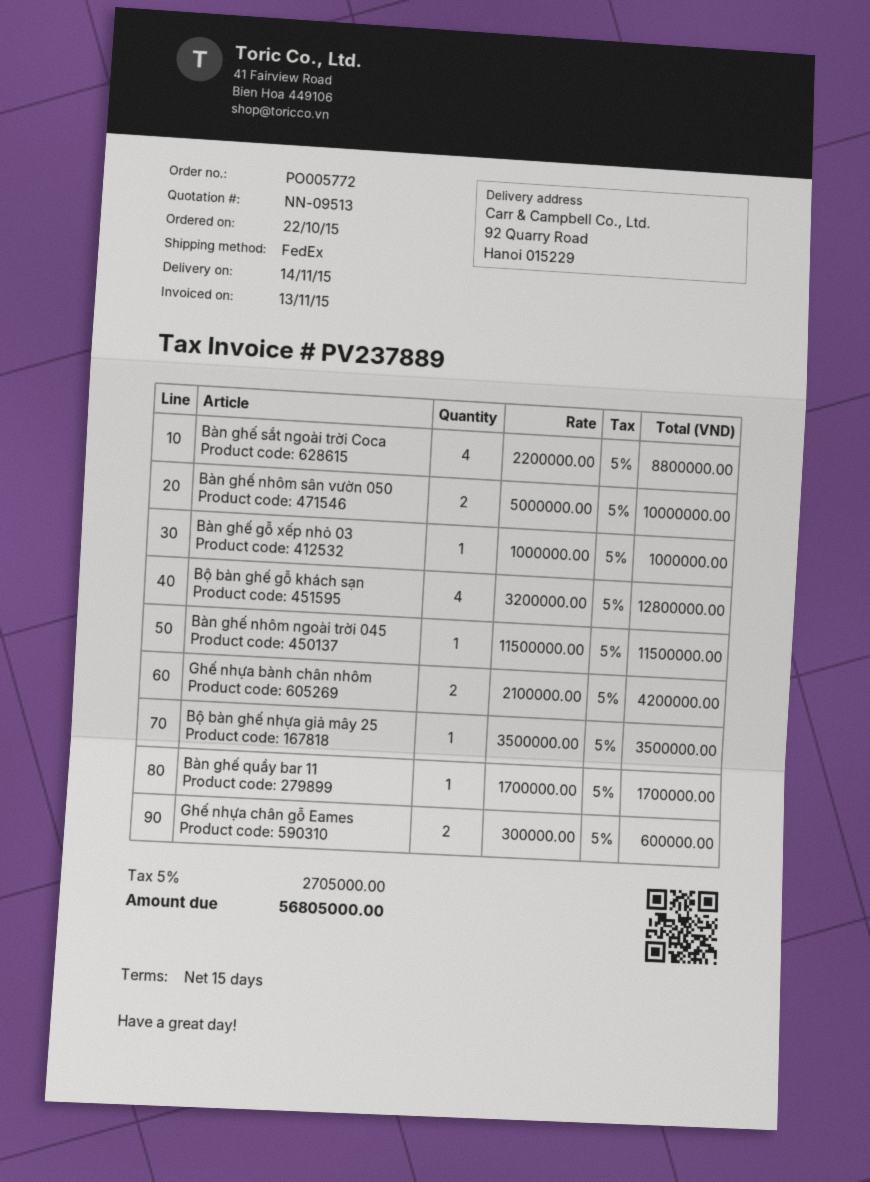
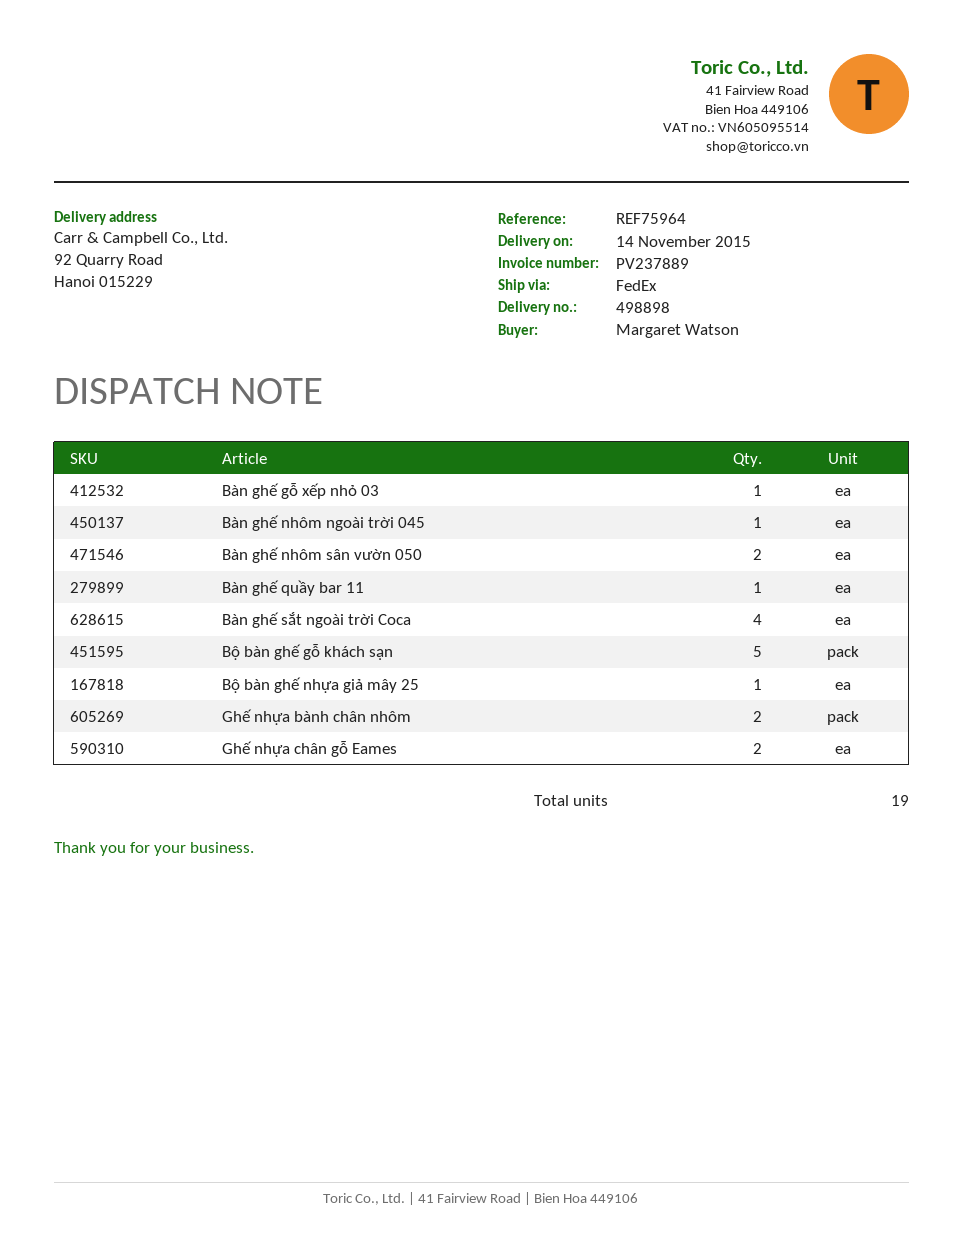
Bộ bàn ghế gỗ khách sạn: 4 -> 5

